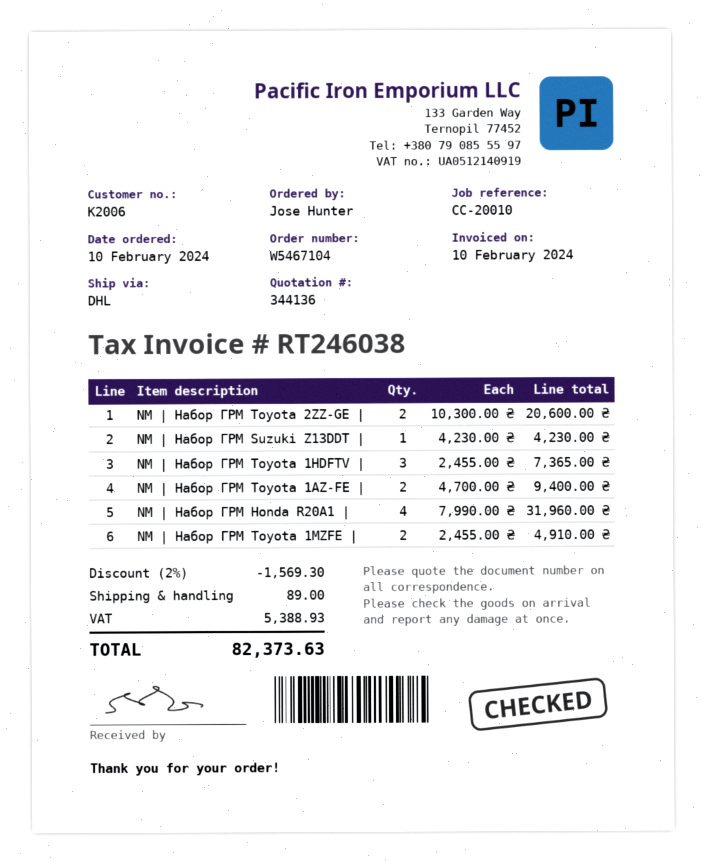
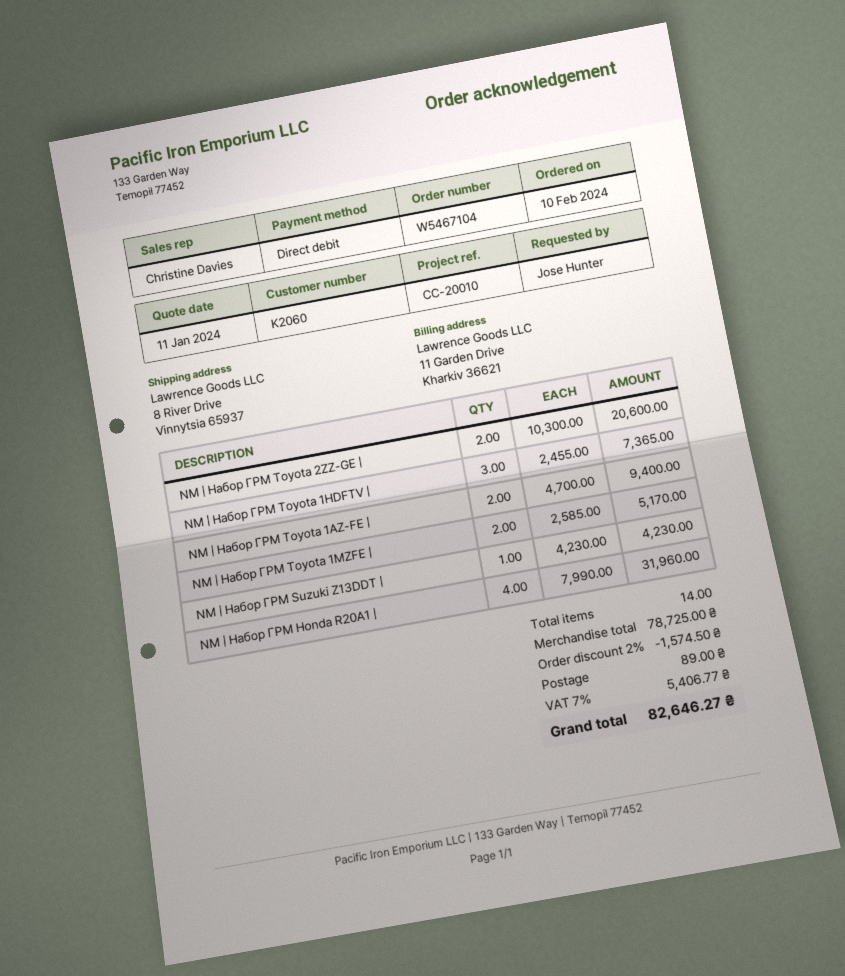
customer number: K2006 -> K2060
NM | Набор ГРМ Toyota 1MZFE |: 2 x 2455.00 = 4910.00 -> 2 x 2585.00 = 5170.00
discount: 2% = 1569.30 -> 2% = 1574.50
tax: 5388.93 -> 5406.77
total: 82373.63 -> 82646.27

